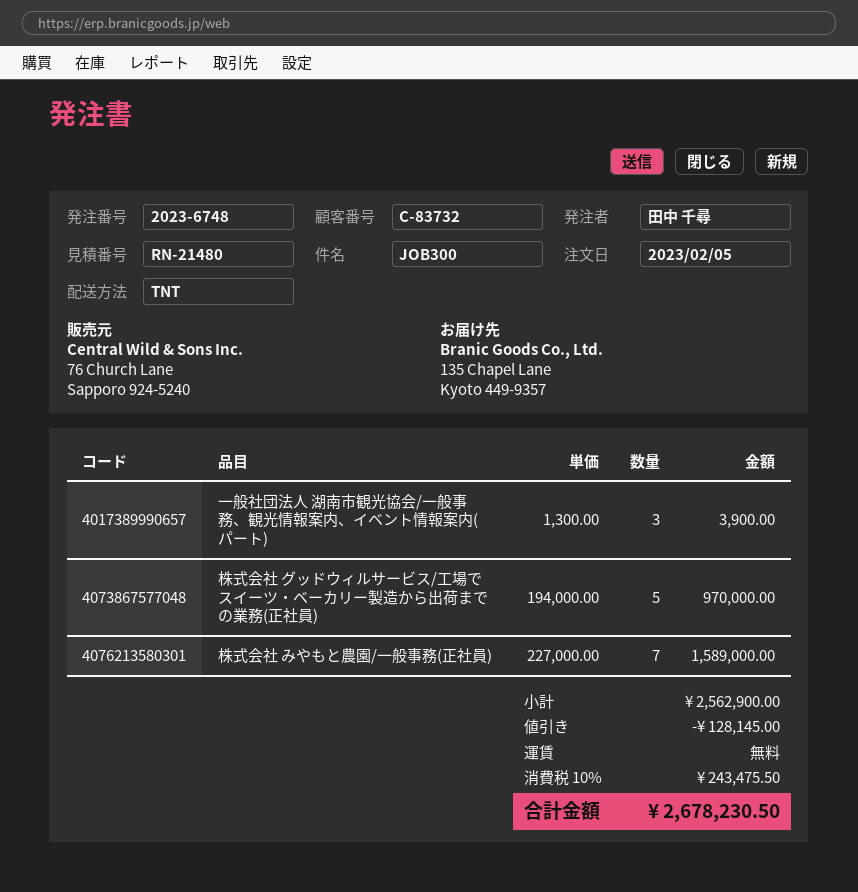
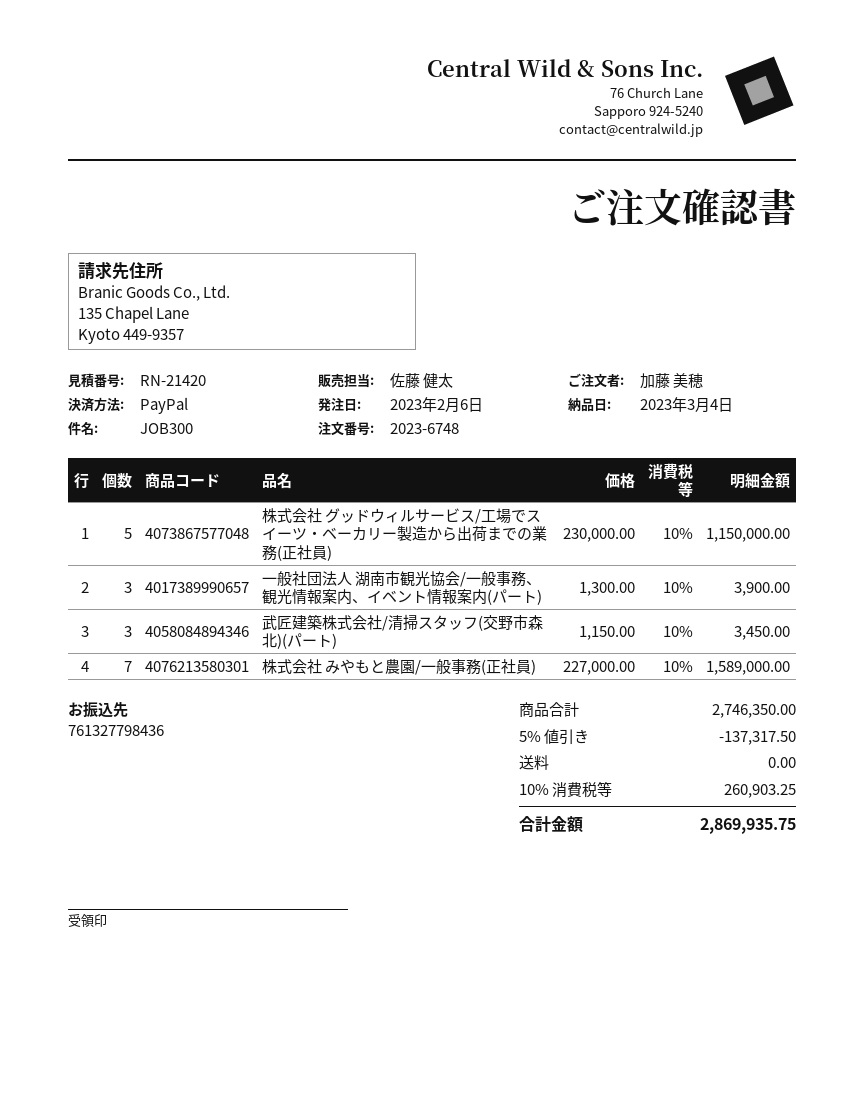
quote number: RN-21480 -> RN-21420
order date: 2023-02-05 -> 2023-02-06
ordered by: 田中 千尋 -> 加藤 美穂
株式会社 グッドウィルサービス/工場でスイーツ・ベーカリー製造から出荷までの業務(正社員): 5 x 194000.00 = 970000.00 -> 5 x 230000.00 = 1150000.00
武匠建築株式会社/清掃スタッフ(交野市森北)(パート): none -> 3 x 1150.00 = 3450.00
subtotal: 2562900.00 -> 2746350.00
discount: 128145.00 -> 137317.50
tax: 10% = 243475.50 -> 10% = 260903.25
total: 2678230.50 -> 2869935.75

